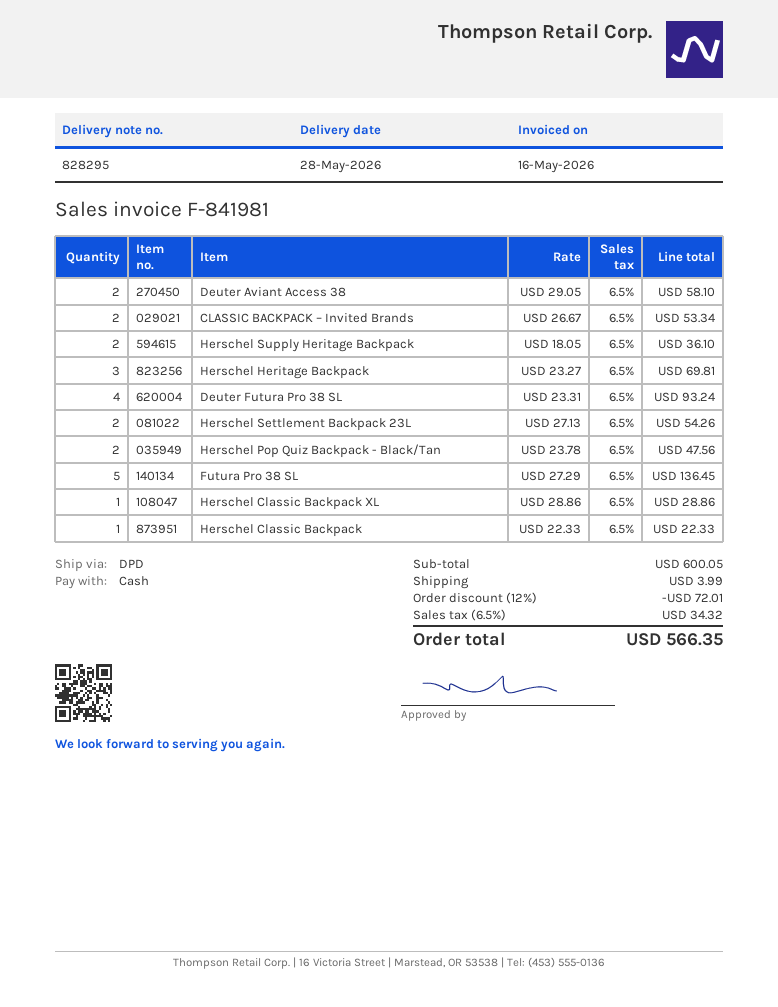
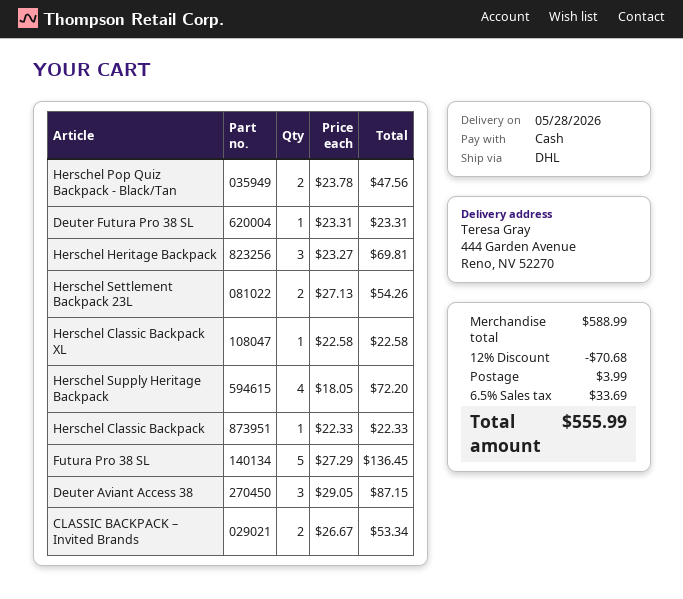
shipping method: DPD -> DHL
Deuter Aviant Access 38: 2 x 29.05 = 58.10 -> 3 x 29.05 = 87.15
Herschel Supply Heritage Backpack: 2 x 18.05 = 36.10 -> 4 x 18.05 = 72.20
Deuter Futura Pro 38 SL: 4 x 23.31 = 93.24 -> 1 x 23.31 = 23.31
Herschel Classic Backpack XL: 1 x 28.86 = 28.86 -> 1 x 22.58 = 22.58
subtotal: 600.05 -> 588.99
discount: 12% = 72.01 -> 12% = 70.68
tax: 6.5% = 34.32 -> 6.5% = 33.69
total: 566.35 -> 555.99

